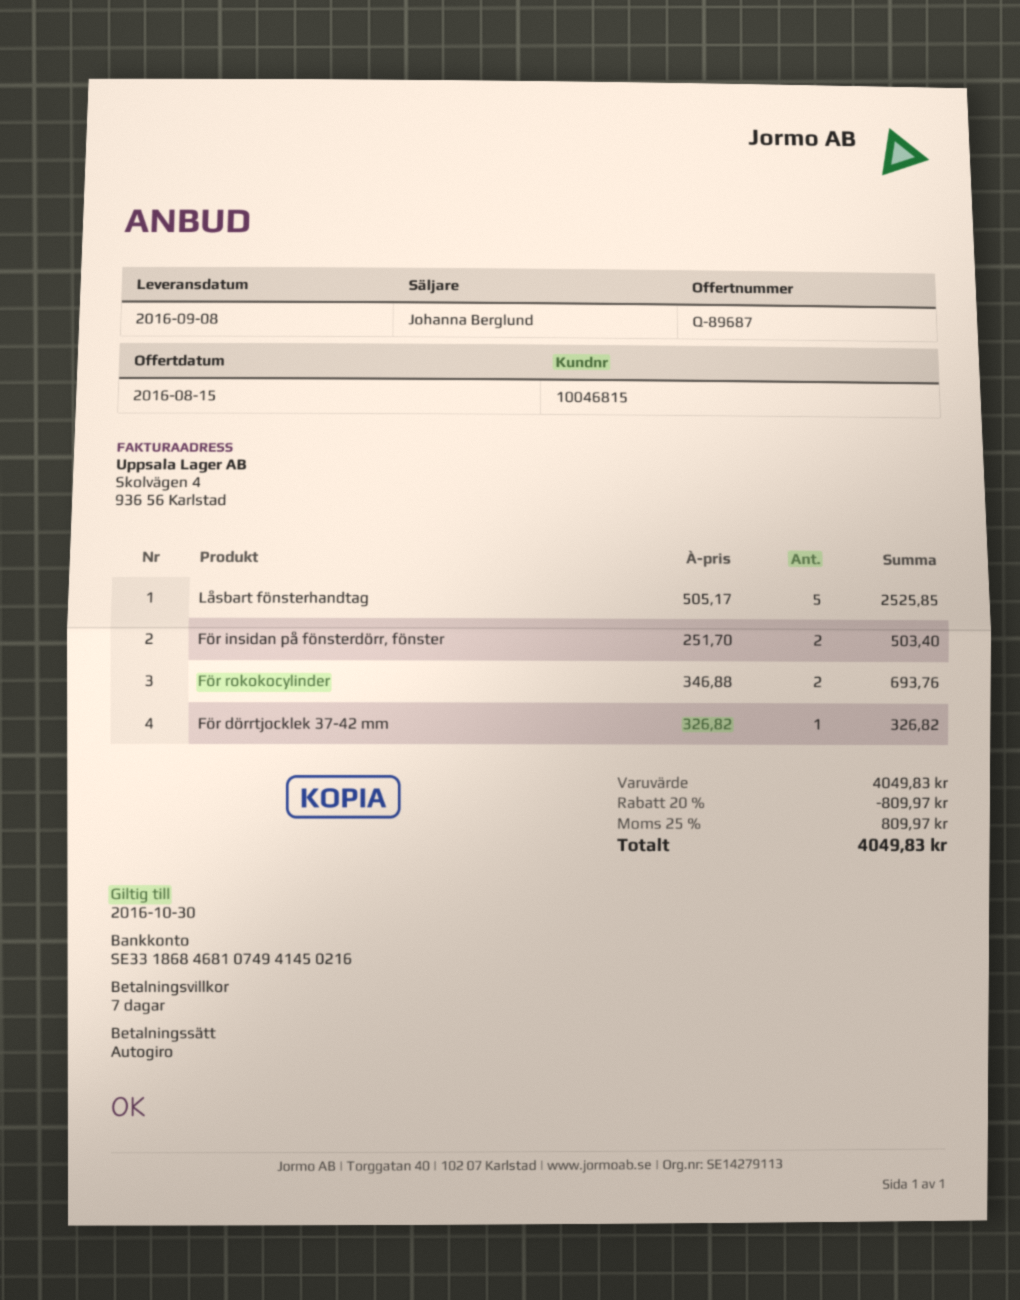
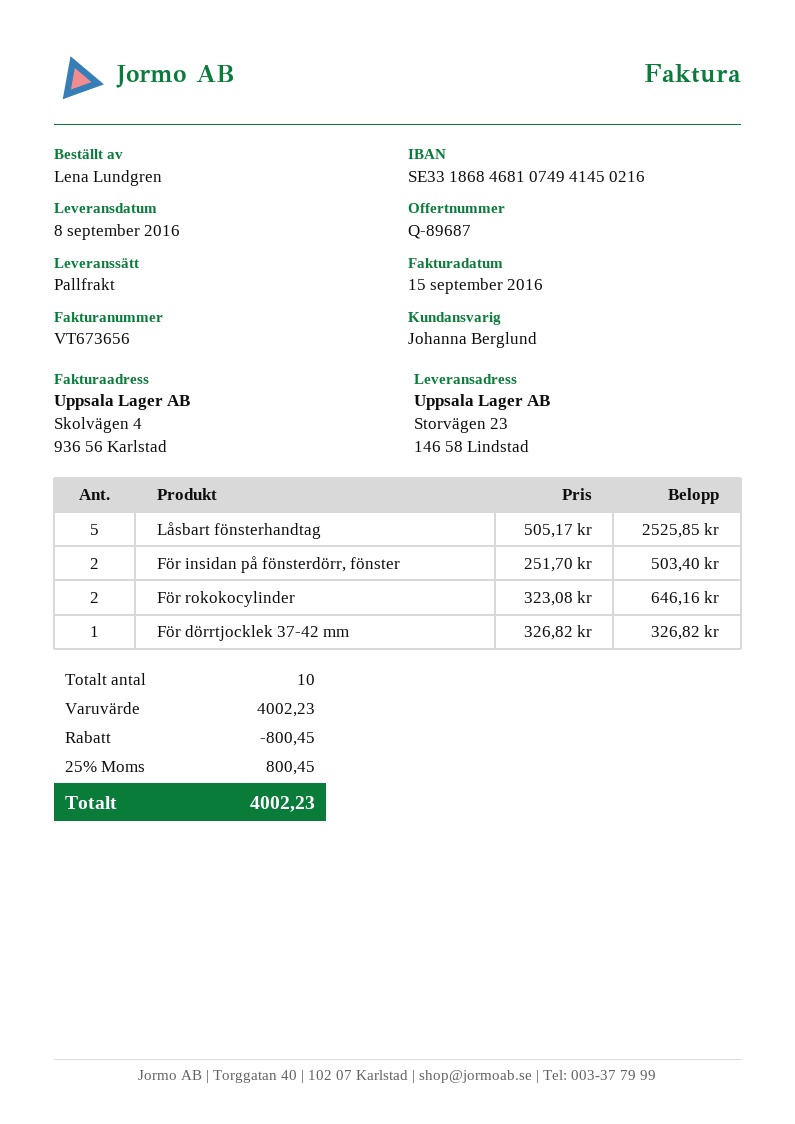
För rokokocylinder: 2 x 346.88 = 693.76 -> 2 x 323.08 = 646.16
subtotal: 4049.83 -> 4002.23
discount: 809.97 -> 800.45
tax: 25% = 809.97 -> 25% = 800.45
total: 4049.83 -> 4002.23

